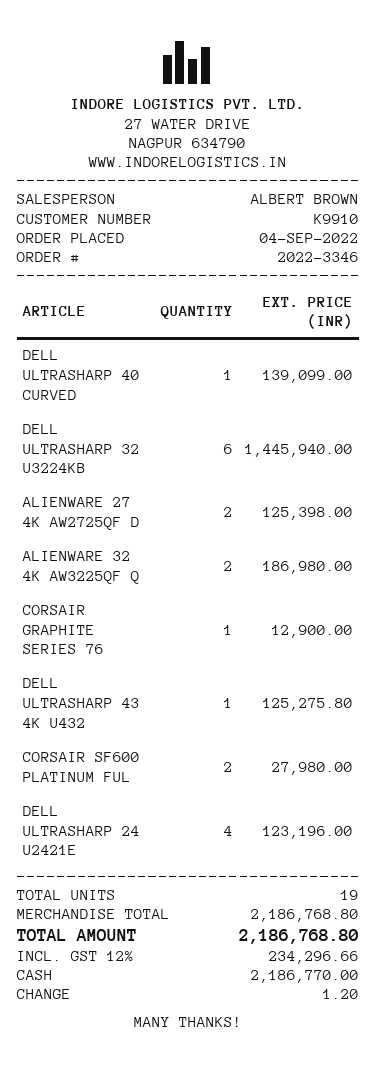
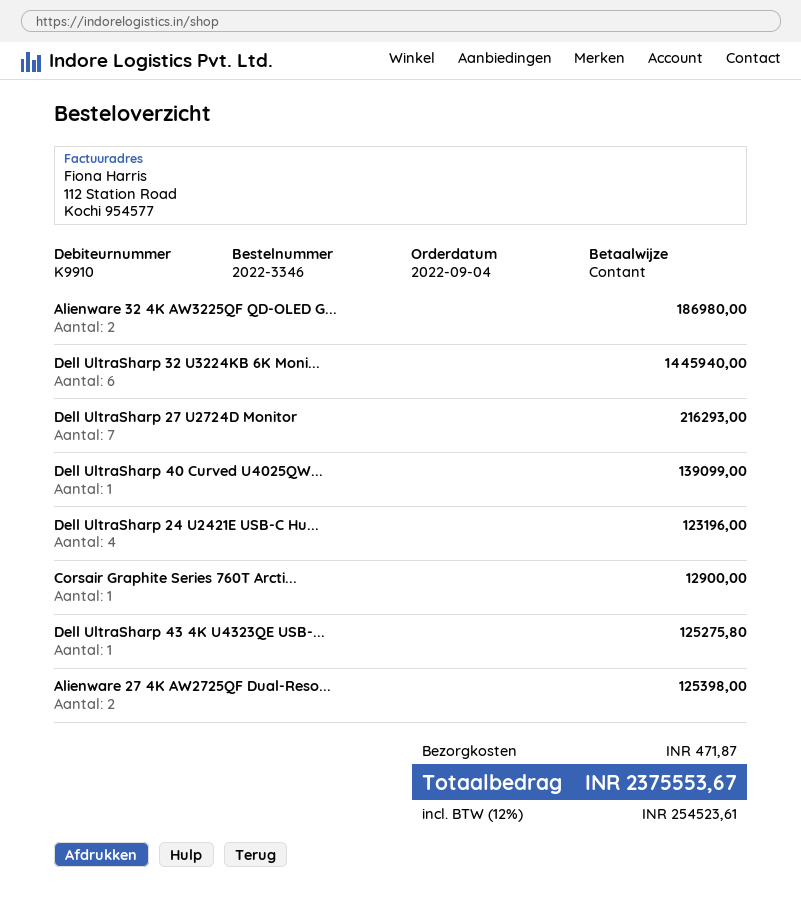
CORSAIR SF600 PLATINUM FUL: 2 for 27980.00 -> none
Dell UltraSharp 27 U2724D Monitor: none -> 7 for 216293.00
shipping: none -> 471.87
tax: 12% = 234296.66 -> 12% = 254523.61
total: 2186768.80 -> 2375553.67

